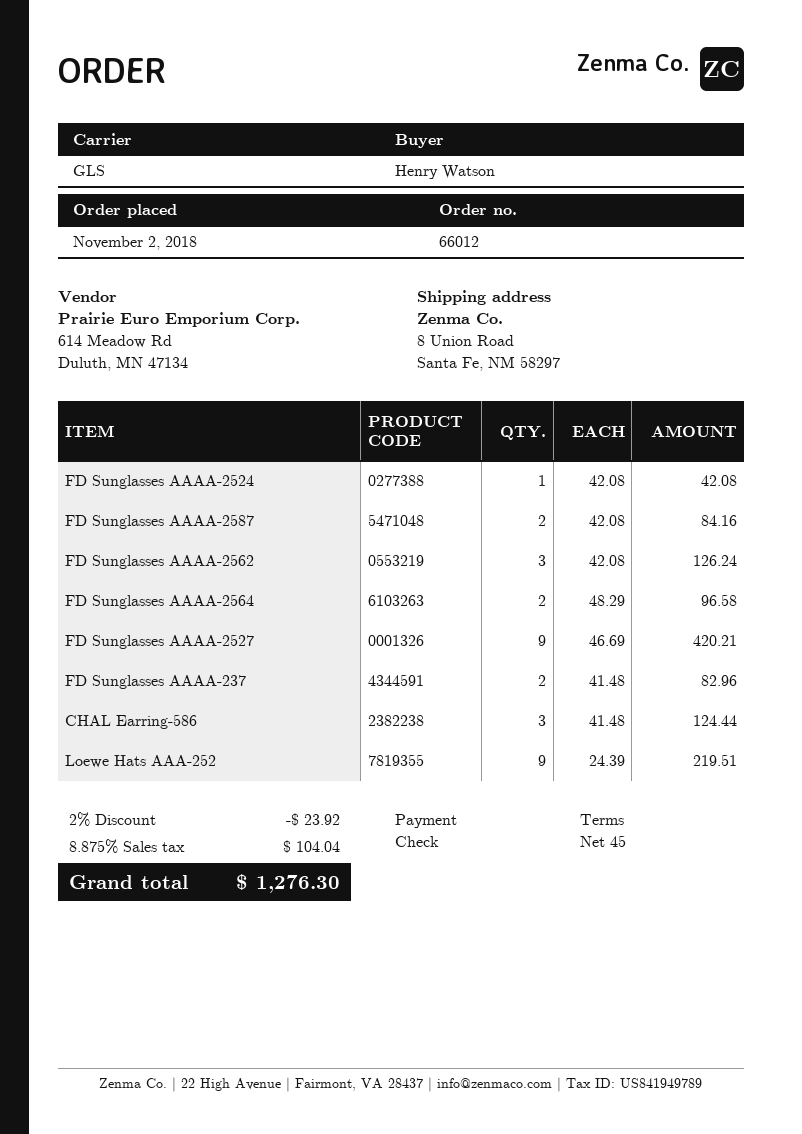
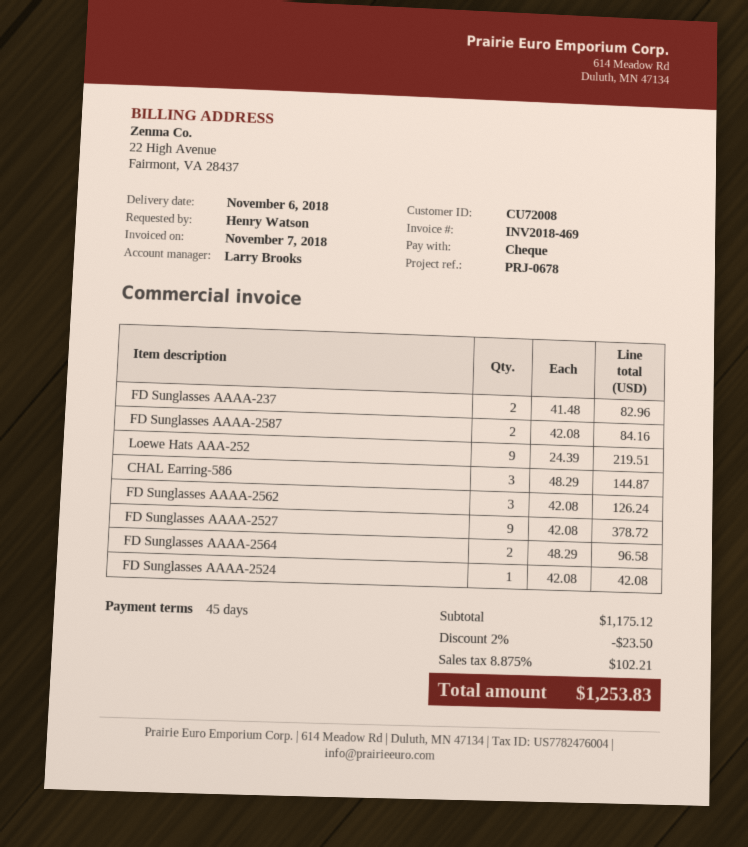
FD Sunglasses AAAA-2527: 9 x 46.69 = 420.21 -> 9 x 42.08 = 378.72
CHAL Earring-586: 3 x 41.48 = 124.44 -> 3 x 48.29 = 144.87
discount: 2% = 23.92 -> 2% = 23.50
tax: 8.875% = 104.04 -> 8.875% = 102.21
total: 1276.30 -> 1253.83

